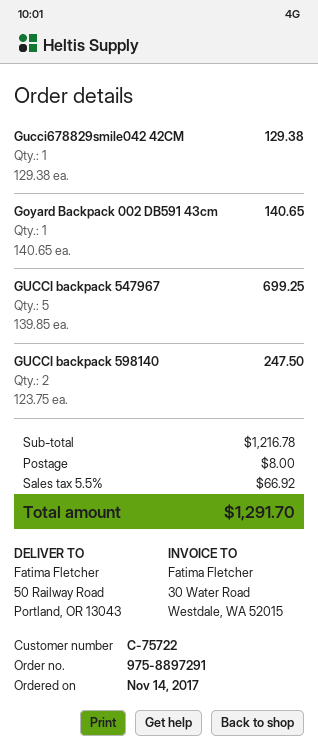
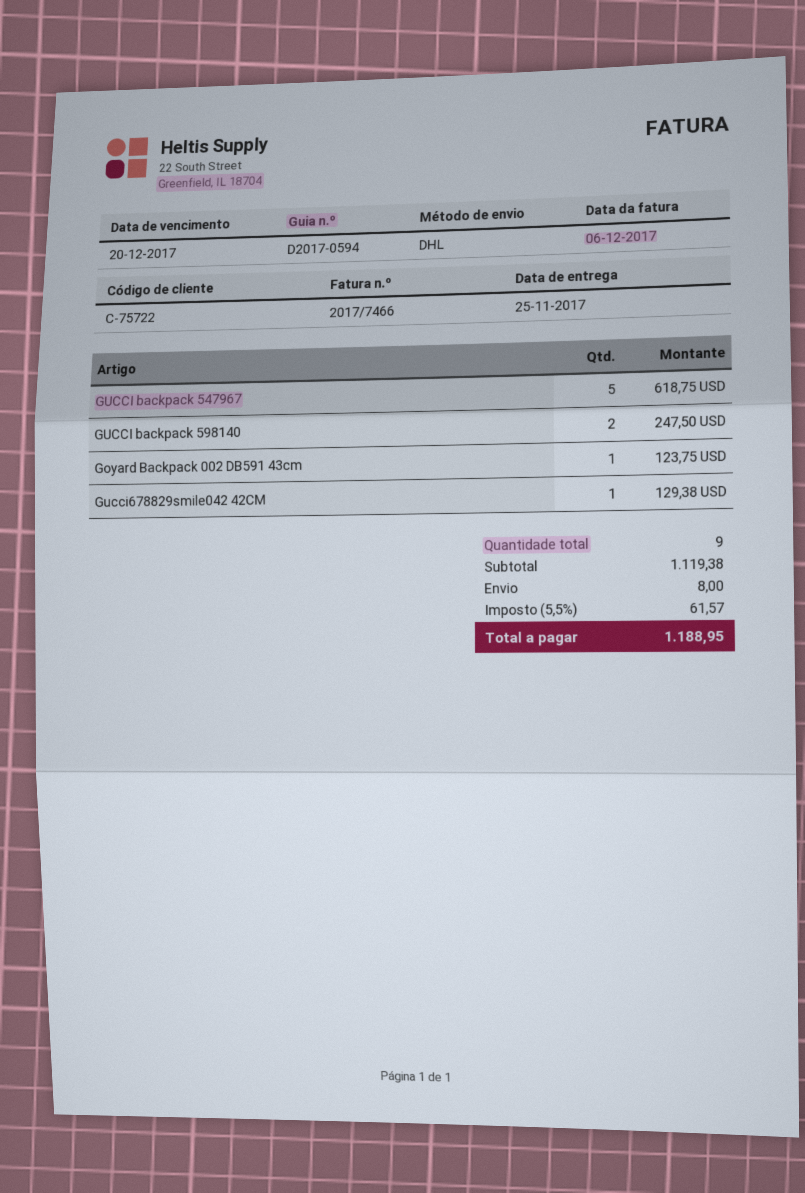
Goyard Backpack 002 DB591 43cm: 1 for 140.65 -> 1 for 123.75
GUCCI backpack 547967: 5 for 699.25 -> 5 for 618.75
subtotal: 1216.78 -> 1119.38
tax: 5.5% = 66.92 -> 5.5% = 61.57
total: 1291.70 -> 1188.95

